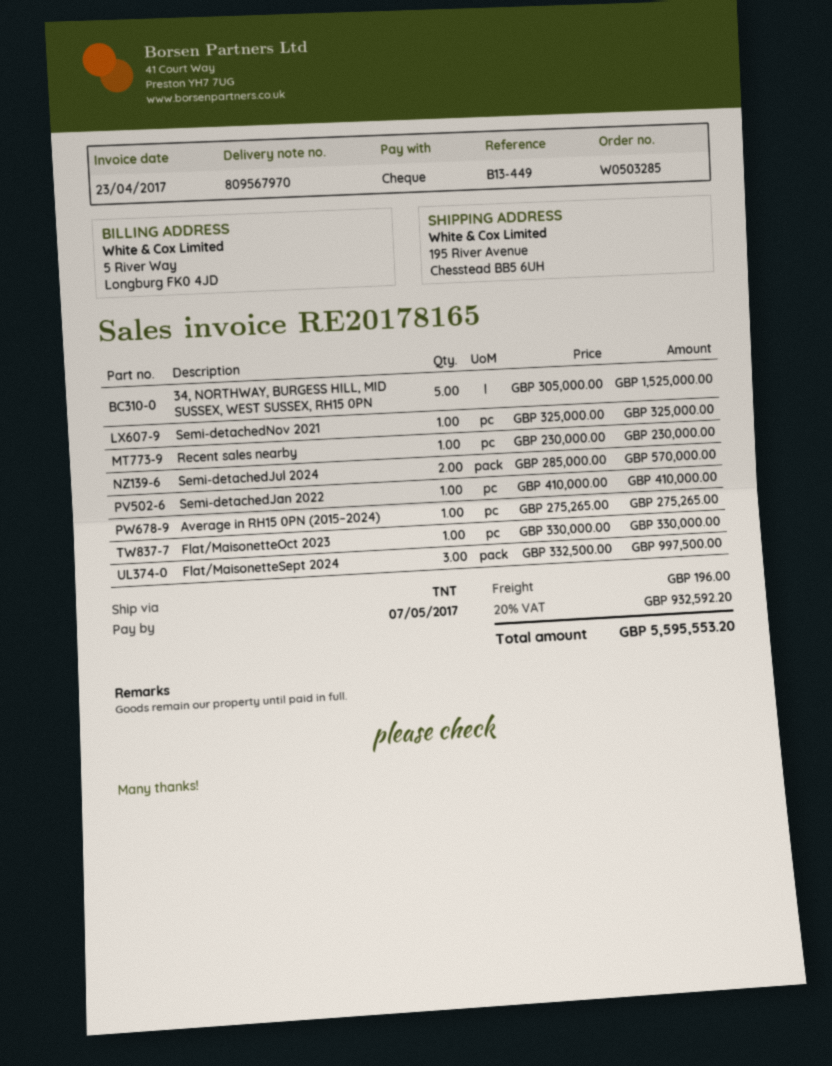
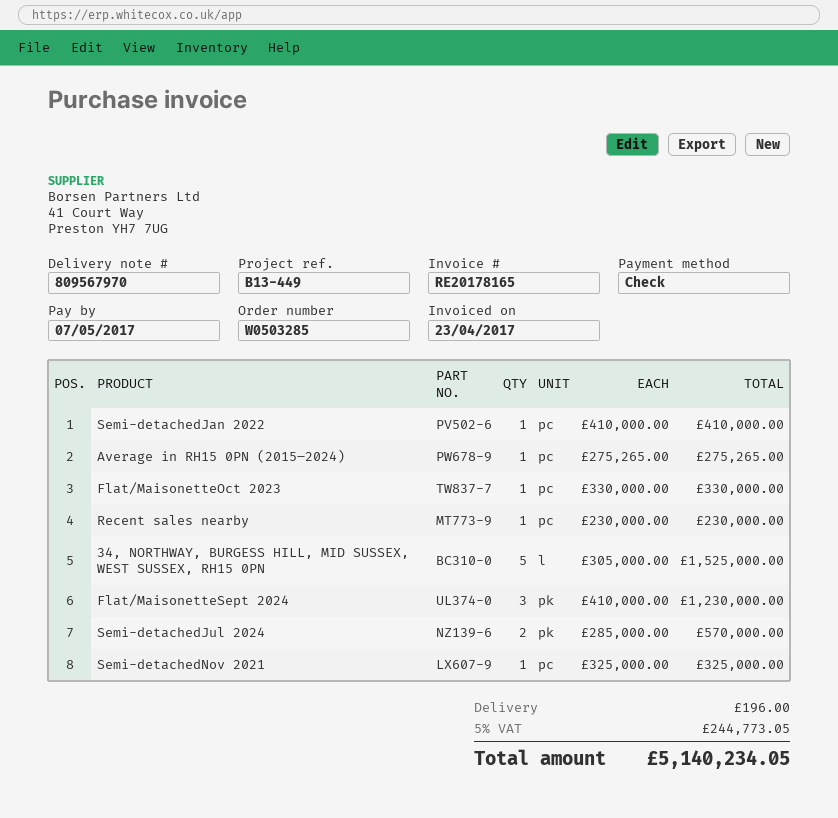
Flat/MaisonetteSept 2024: 3 x 332500.00 = 997500.00 -> 3 x 410000.00 = 1230000.00
tax: 20% = 932592.20 -> 5% = 244773.05
total: 5595553.20 -> 5140234.05

